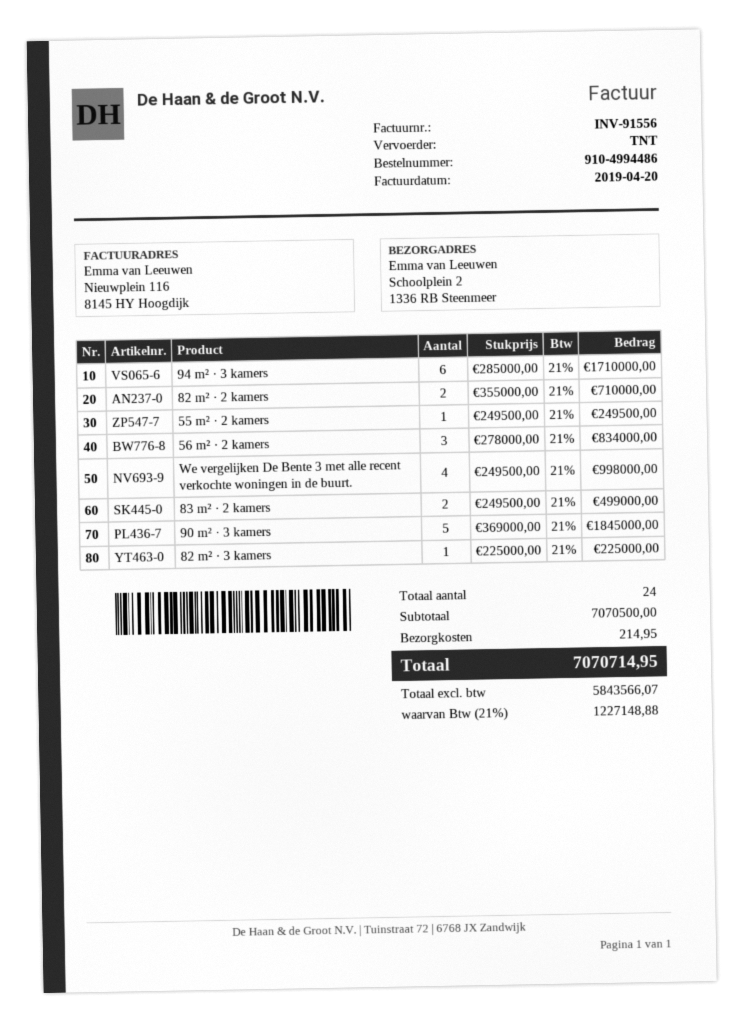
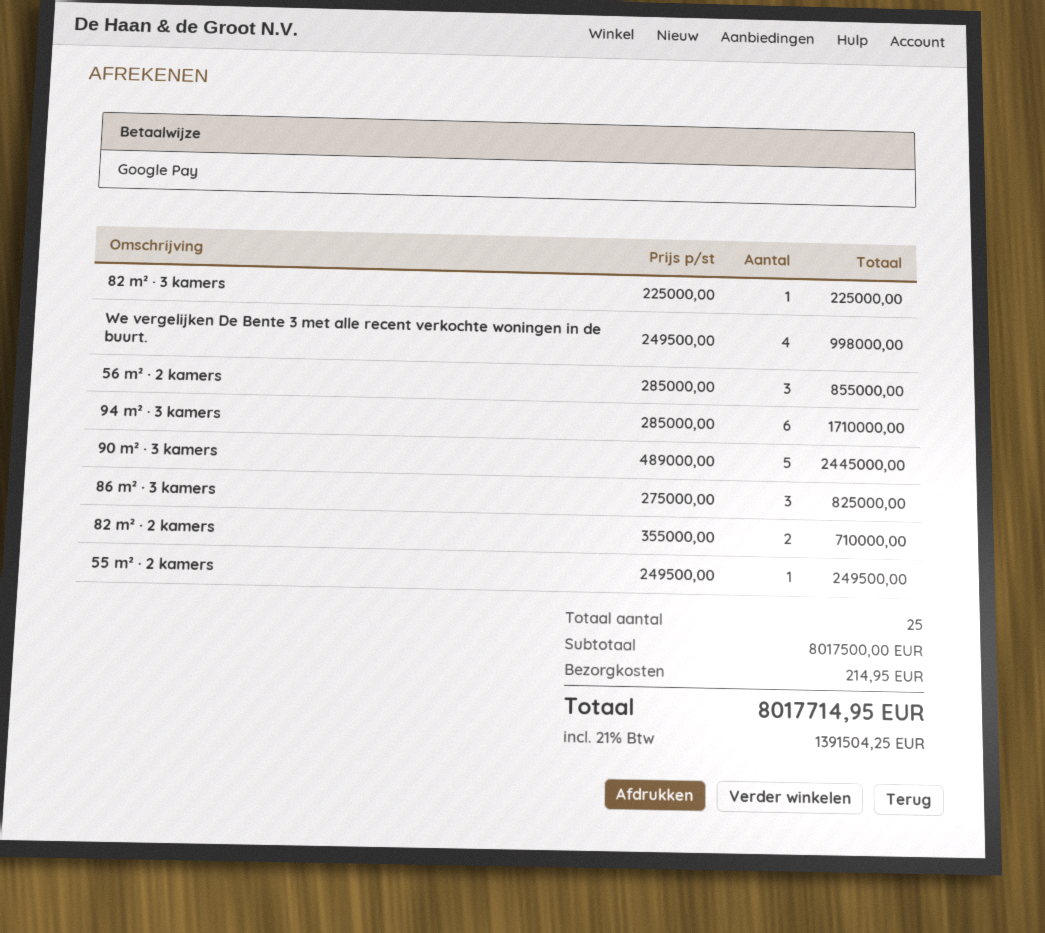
56 m² · 2 kamers: 3 x 278000.00 = 834000.00 -> 3 x 285000.00 = 855000.00
83 m² · 2 kamers: 2 x 249500.00 = 499000.00 -> none
90 m² · 3 kamers: 5 x 369000.00 = 1845000.00 -> 5 x 489000.00 = 2445000.00
86 m² · 3 kamers: none -> 3 x 275000.00 = 825000.00
total quantity: 24 -> 25
subtotal: 7070500.00 -> 8017500.00
tax: 21% = 1227148.88 -> 21% = 1391504.25
total: 7070714.95 -> 8017714.95

